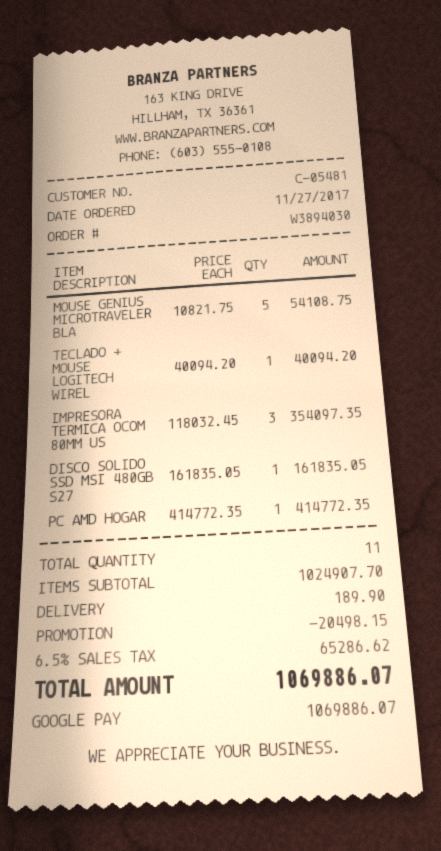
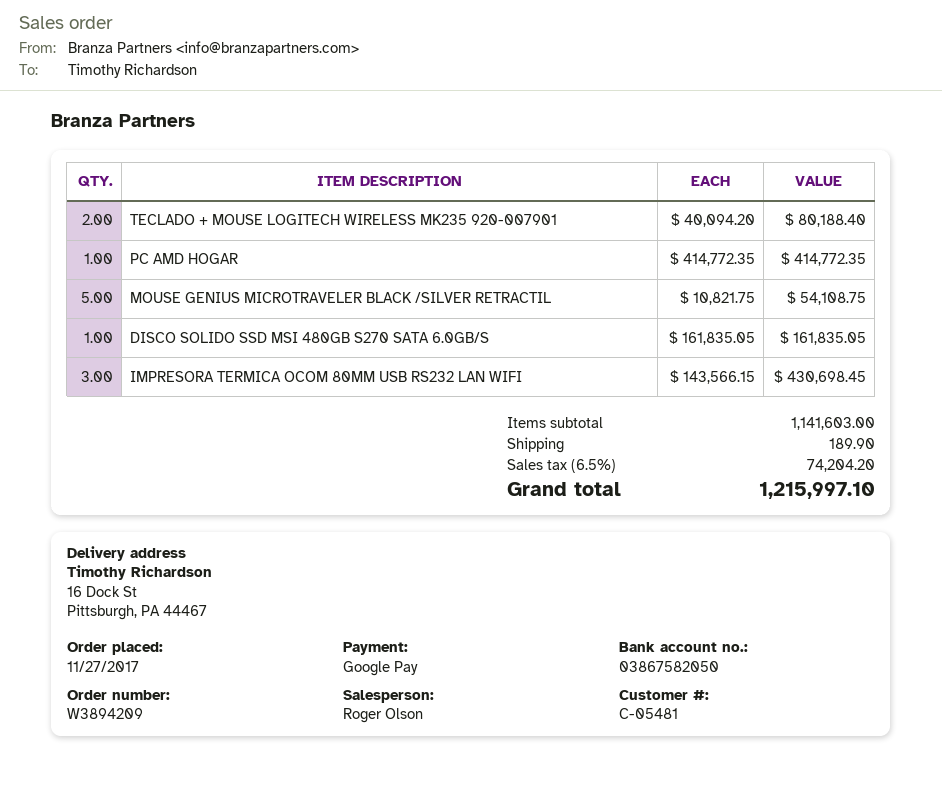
order number: W3894030 -> W3894209
TECLADO + MOUSE LOGITECH WIREL: 1 x 40094.20 = 40094.20 -> 2 x 40094.20 = 80188.40
IMPRESORA TERMICA OCOM 80MM US: 3 x 118032.45 = 354097.35 -> 3 x 143566.15 = 430698.45
subtotal: 1024907.70 -> 1141603.00
discount: 20498.15 -> none
tax: 6.5% = 65286.62 -> 6.5% = 74204.20
total: 1069886.07 -> 1215997.10

